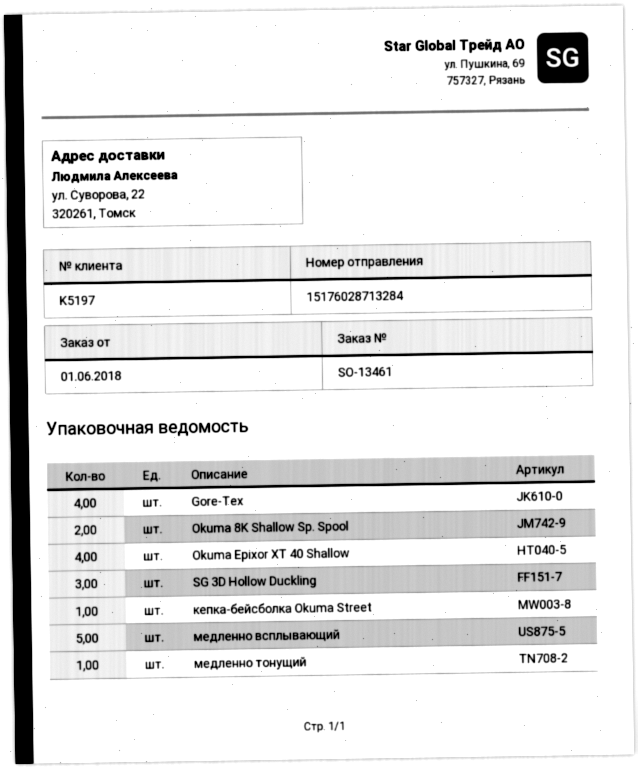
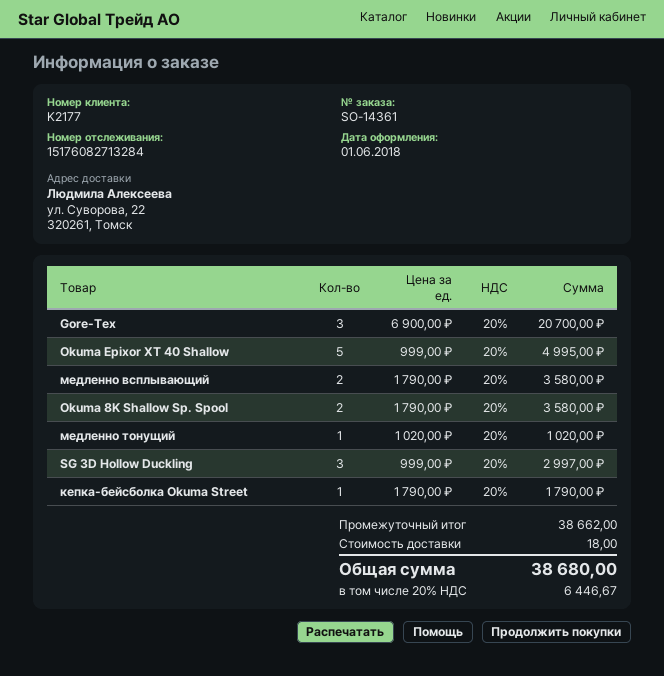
order number: SO-13461 -> SO-14361
customer number: K5197 -> K2177
tracking number: 15176028713284 -> 15176082713284
Gore-Tex: 4 -> 3
Okuma Epixor XT 40 Shallow: 4 -> 5
медленно всплывающий: 5 -> 2

